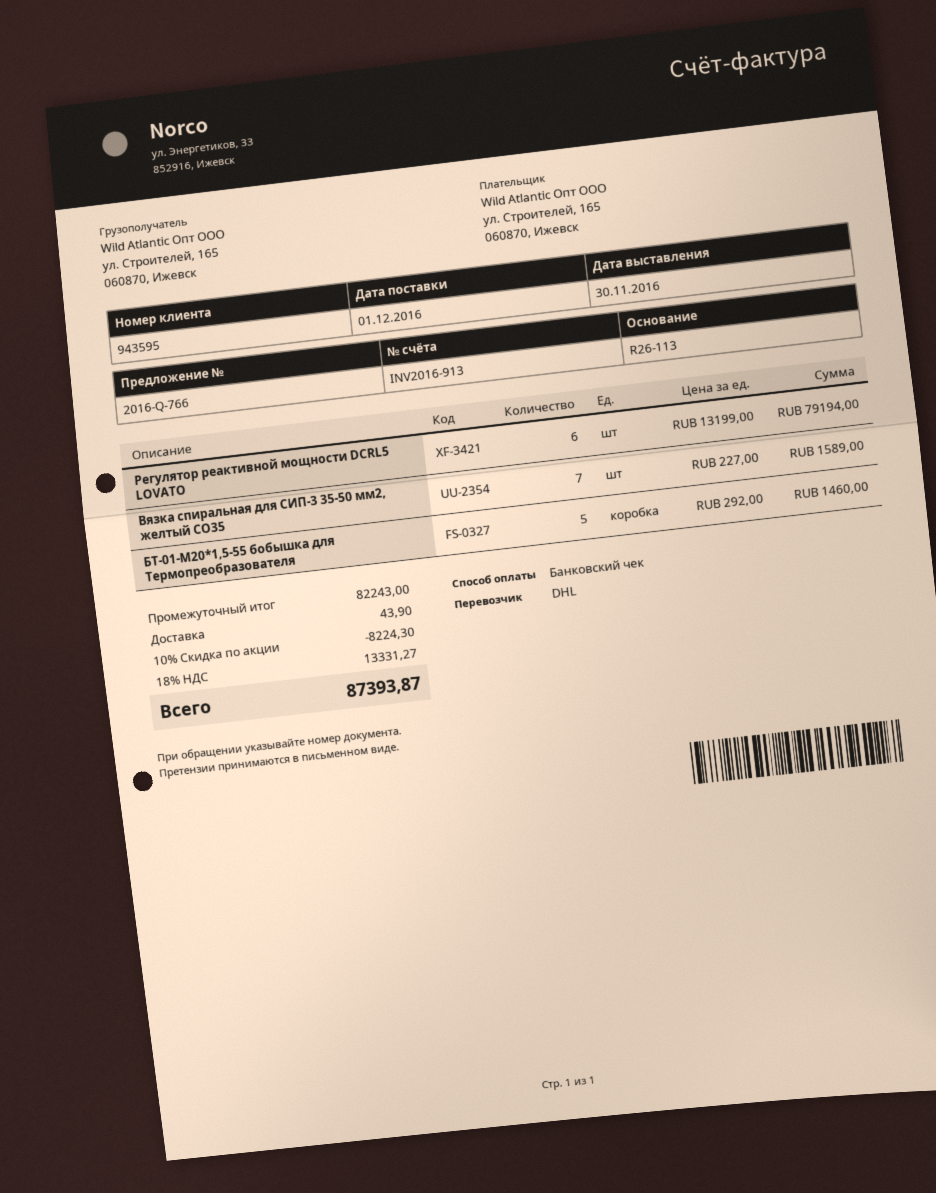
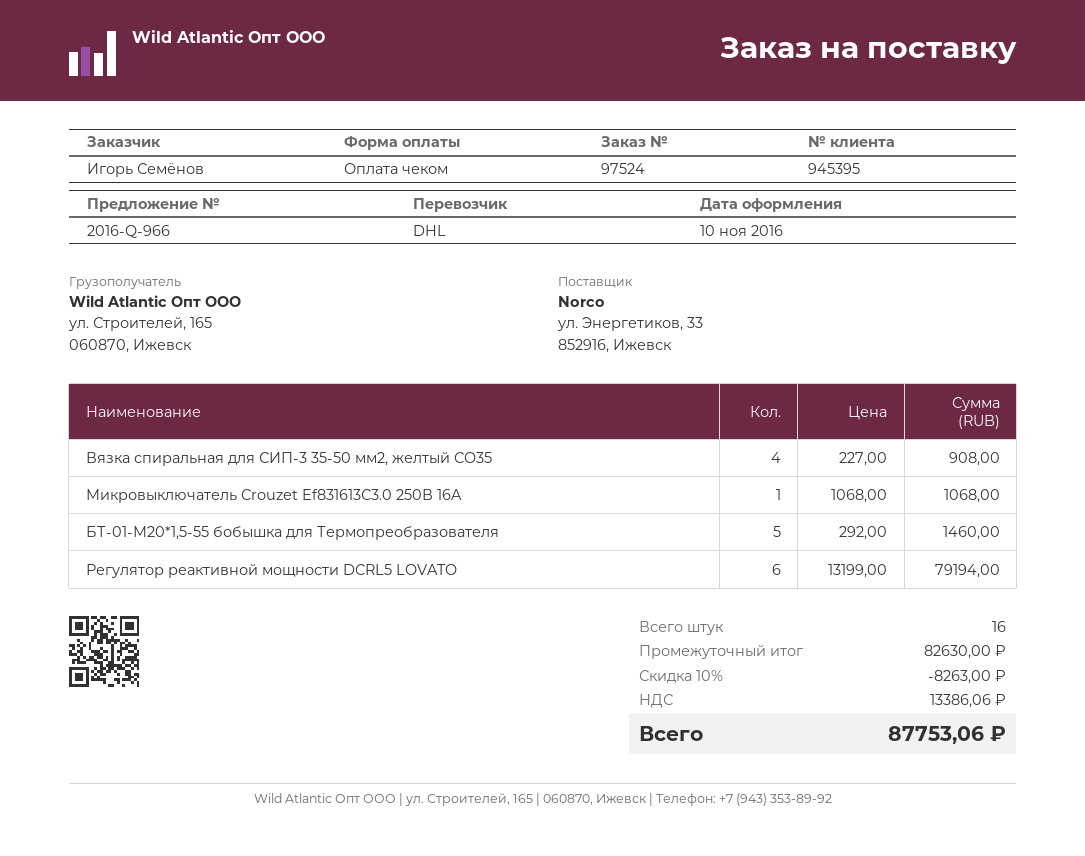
quote number: 2016-Q-766 -> 2016-Q-966
customer number: 943595 -> 945395
Вязка спиральная для СИП-3 35-50 мм2, желтый CO35: 7 x 227.00 = 1589.00 -> 4 x 227.00 = 908.00
Микровыключатель Crouzet Ef831613С3.0 250В 16A: none -> 1 x 1068.00 = 1068.00
subtotal: 82243.00 -> 82630.00
discount: 10% = 8224.30 -> 10% = 8263.00
shipping: 43.90 -> none
tax: 13331.27 -> 13386.06
total: 87393.87 -> 87753.06

